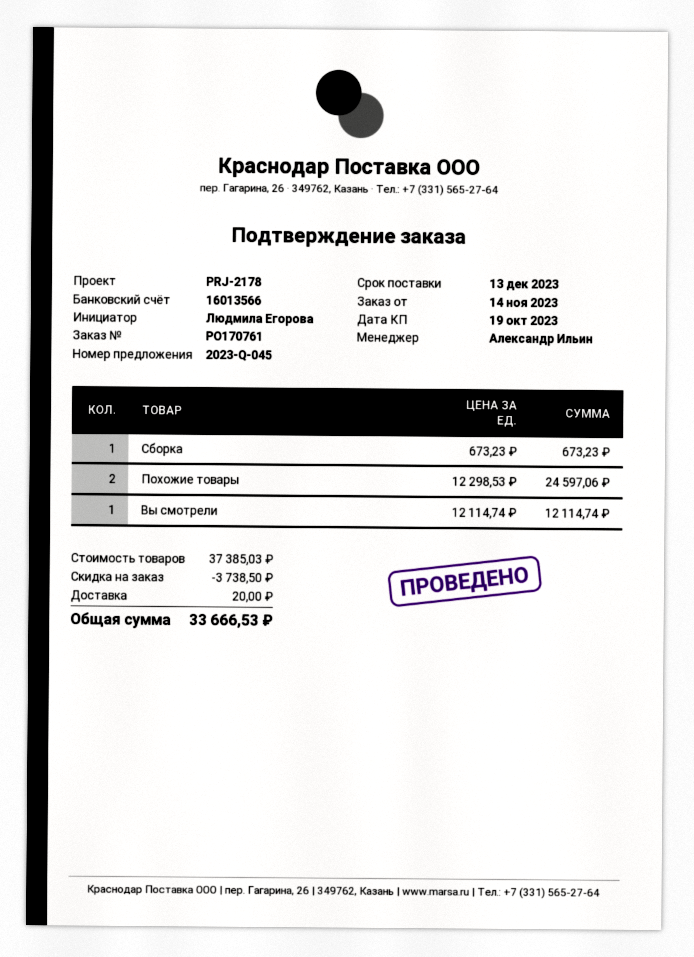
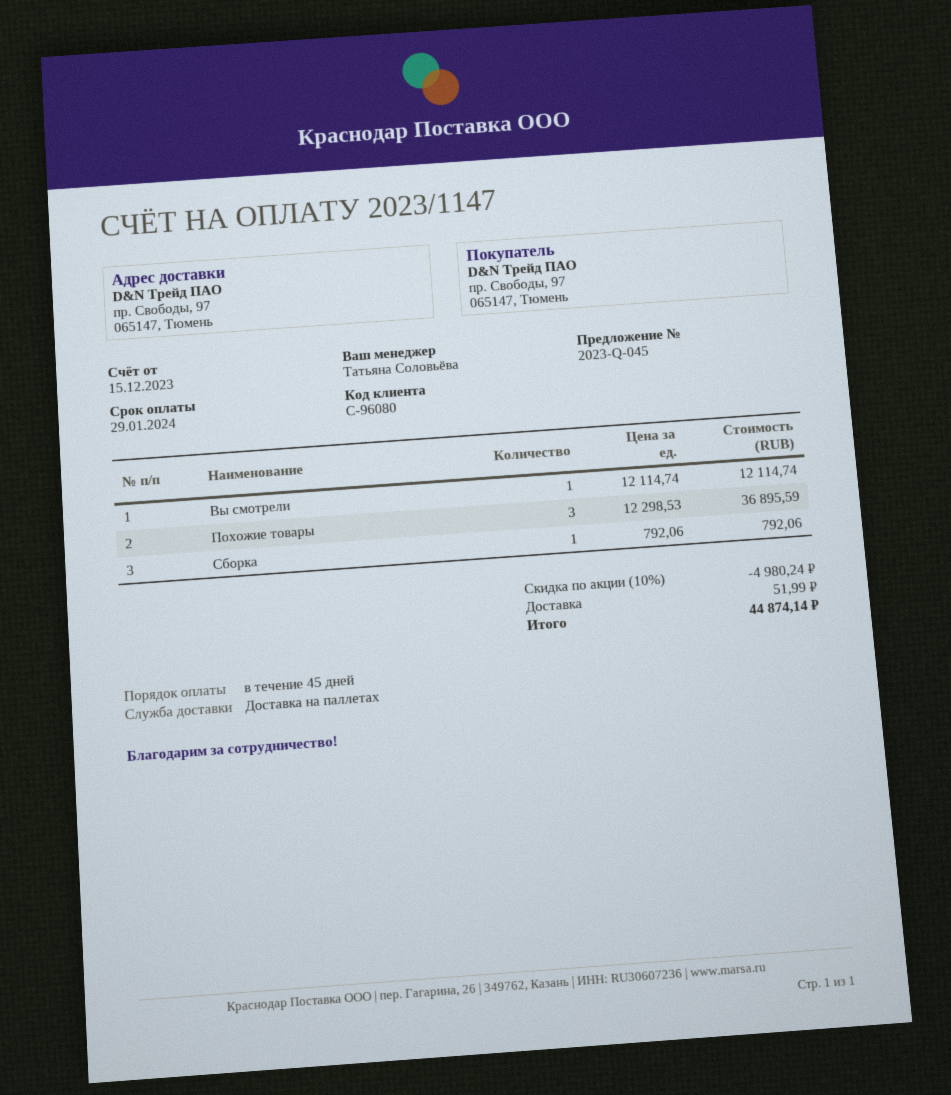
sales rep: Александр Ильин -> Татьяна Соловьёва
Сборка: 1 x 673.23 = 673.23 -> 1 x 792.06 = 792.06
Похожие товары: 2 x 12298.53 = 24597.06 -> 3 x 12298.53 = 36895.59
discount: 3738.50 -> 4980.24
shipping: 20.00 -> 51.99
total: 33666.53 -> 44874.14

